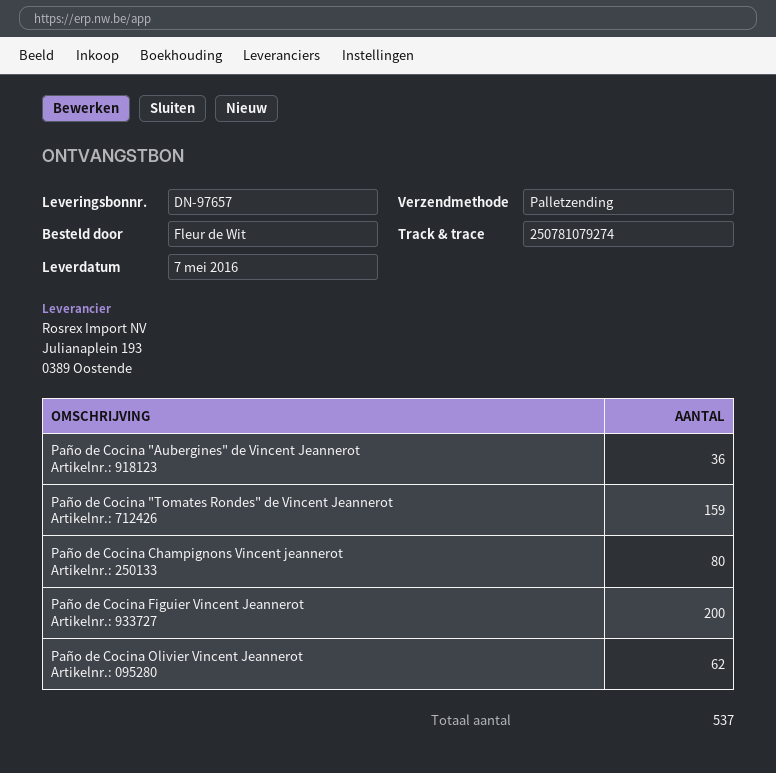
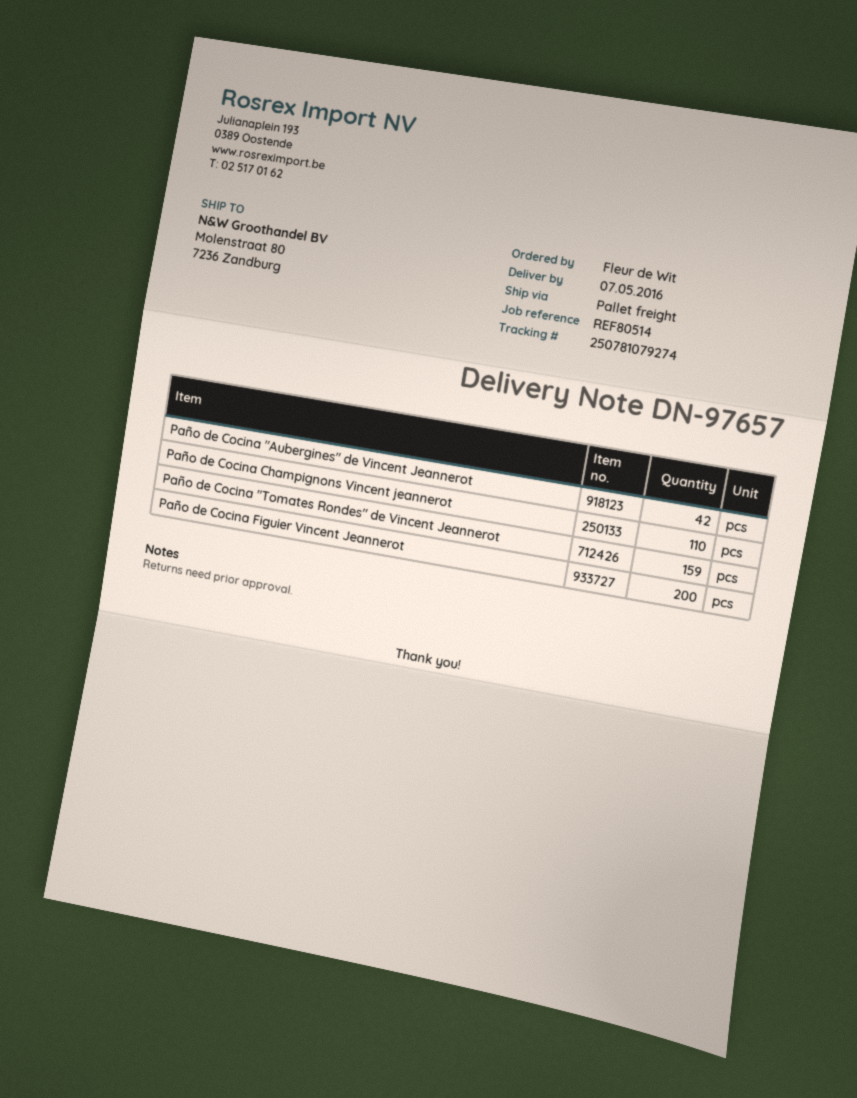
Paño de Cocina "Aubergines" de Vincent Jeannerot: 36 -> 42
Paño de Cocina Champignons Vincent jeannerot: 80 -> 110
Paño de Cocina Olivier Vincent Jeannerot: 62 -> none

